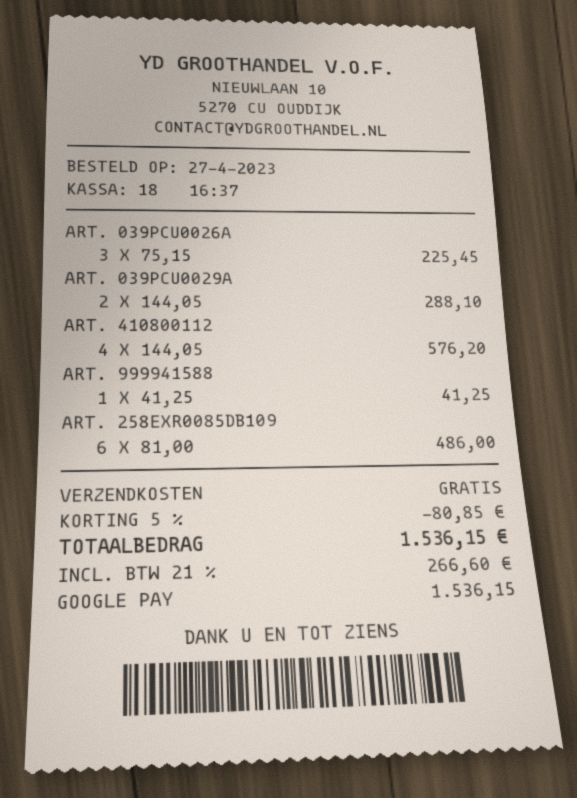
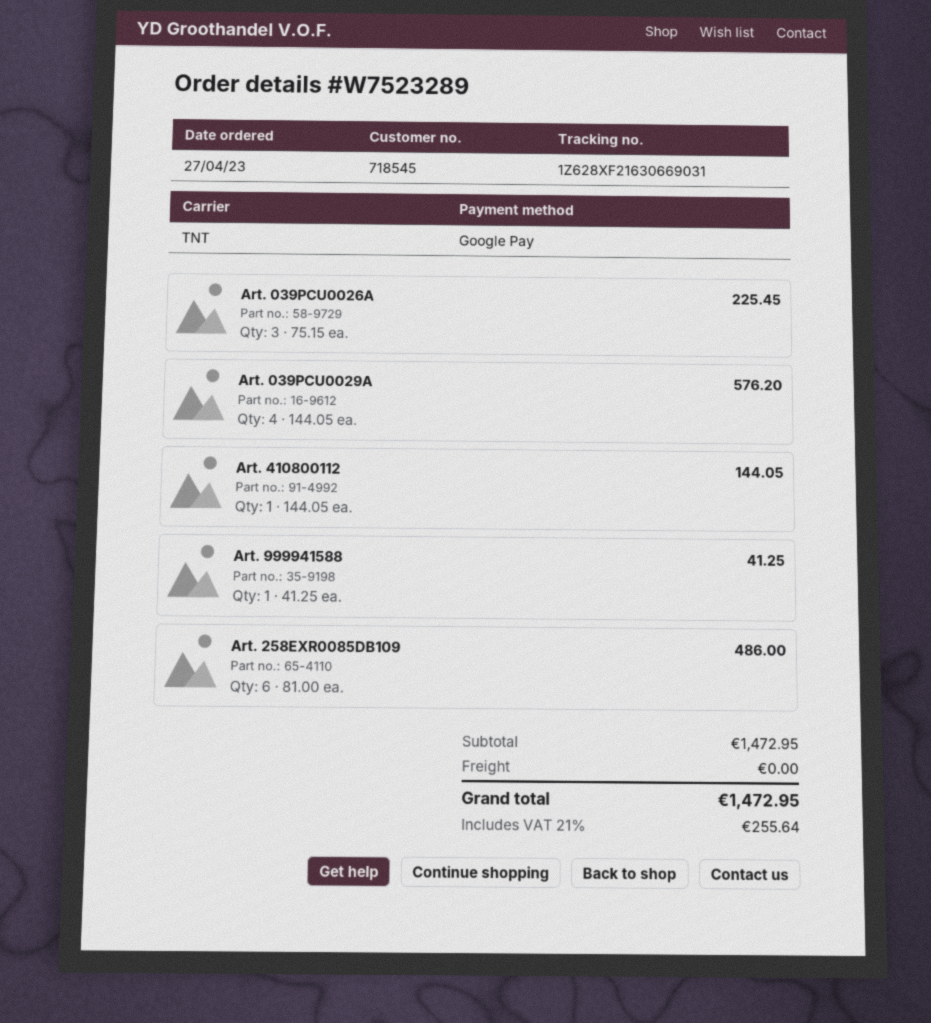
ART. 039PCU0029A: 2 x 144.05 = 288.10 -> 4 x 144.05 = 576.20
ART. 410800112: 4 x 144.05 = 576.20 -> 1 x 144.05 = 144.05
discount: 5% = 80.85 -> none
tax: 21% = 266.60 -> 21% = 255.64
total: 1536.15 -> 1472.95

